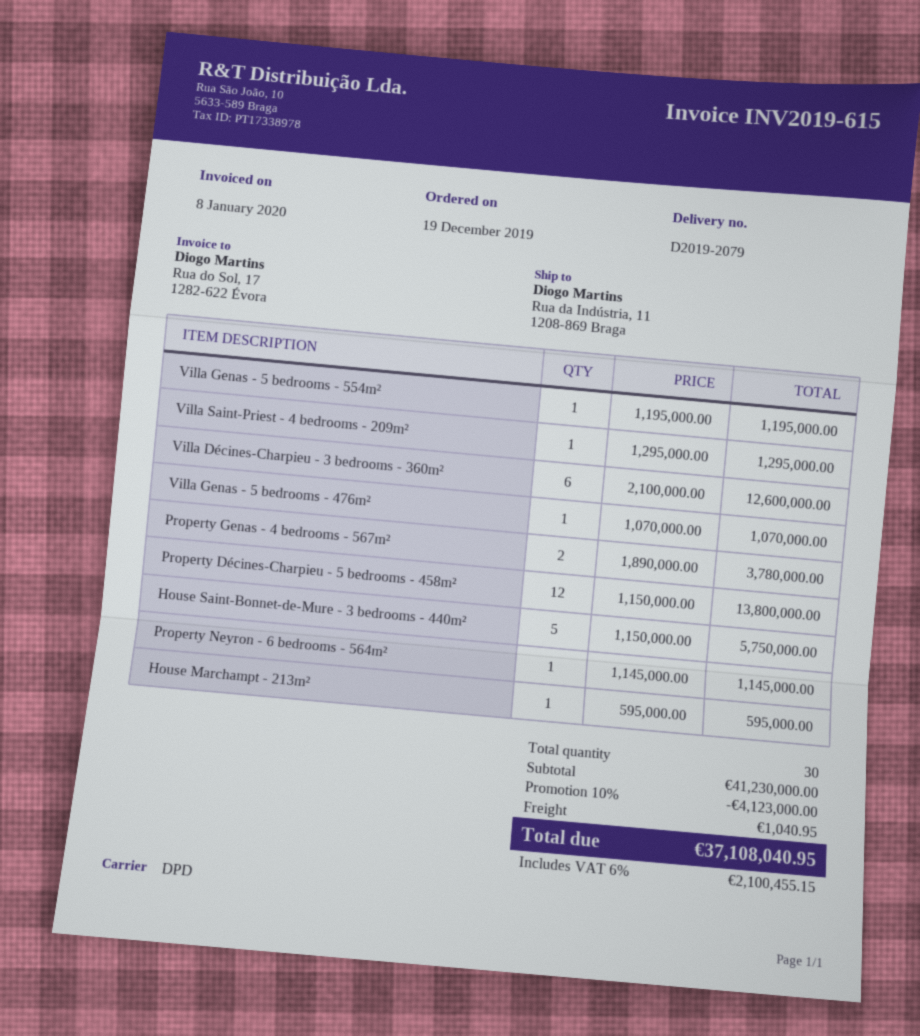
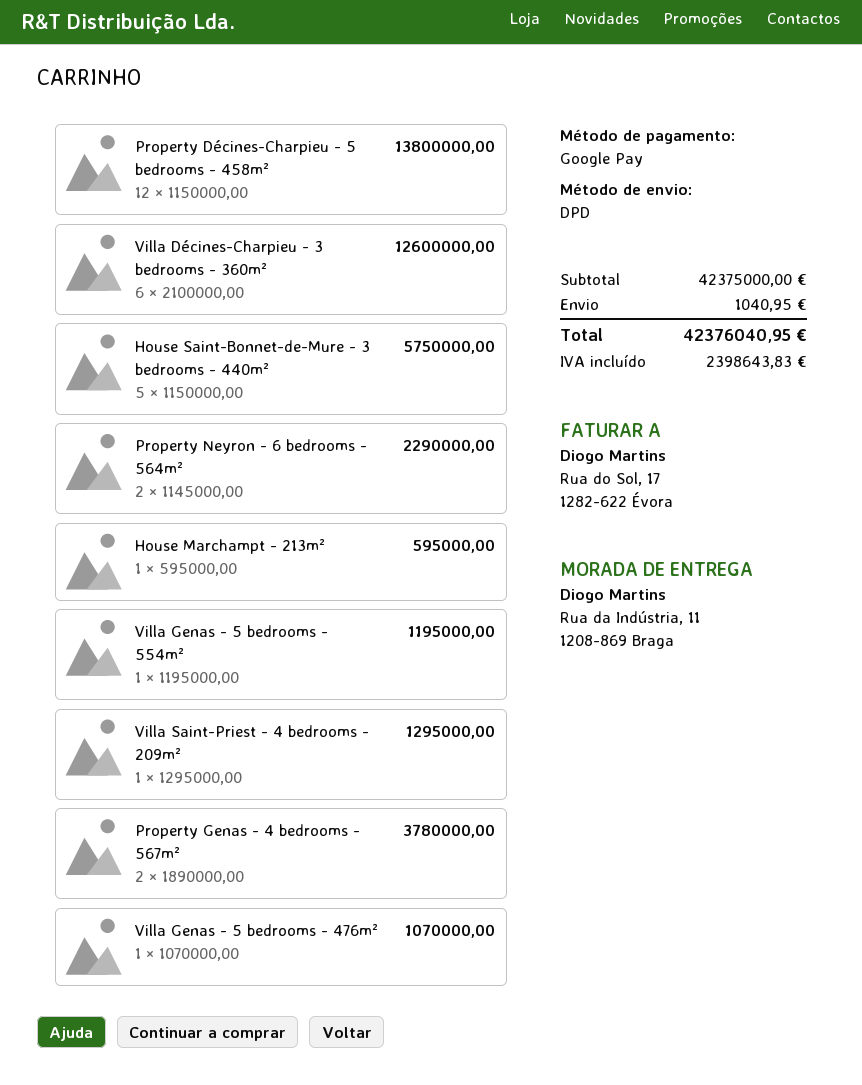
Property Neyron - 6 bedrooms - 564m²: 1 x 1145000.00 = 1145000.00 -> 2 x 1145000.00 = 2290000.00
subtotal: 41230000.00 -> 42375000.00
discount: 10% = 4123000.00 -> none
tax: 2100455.15 -> 2398643.83
total: 37108040.95 -> 42376040.95

